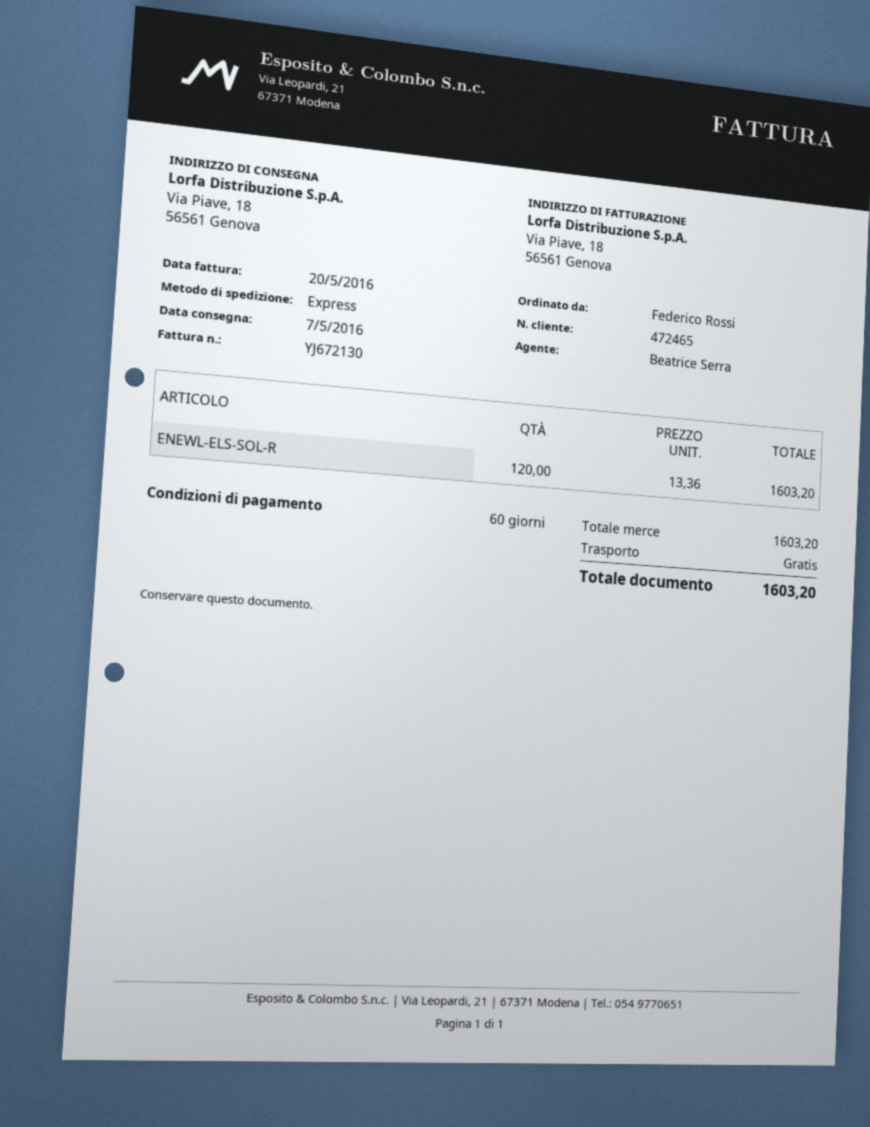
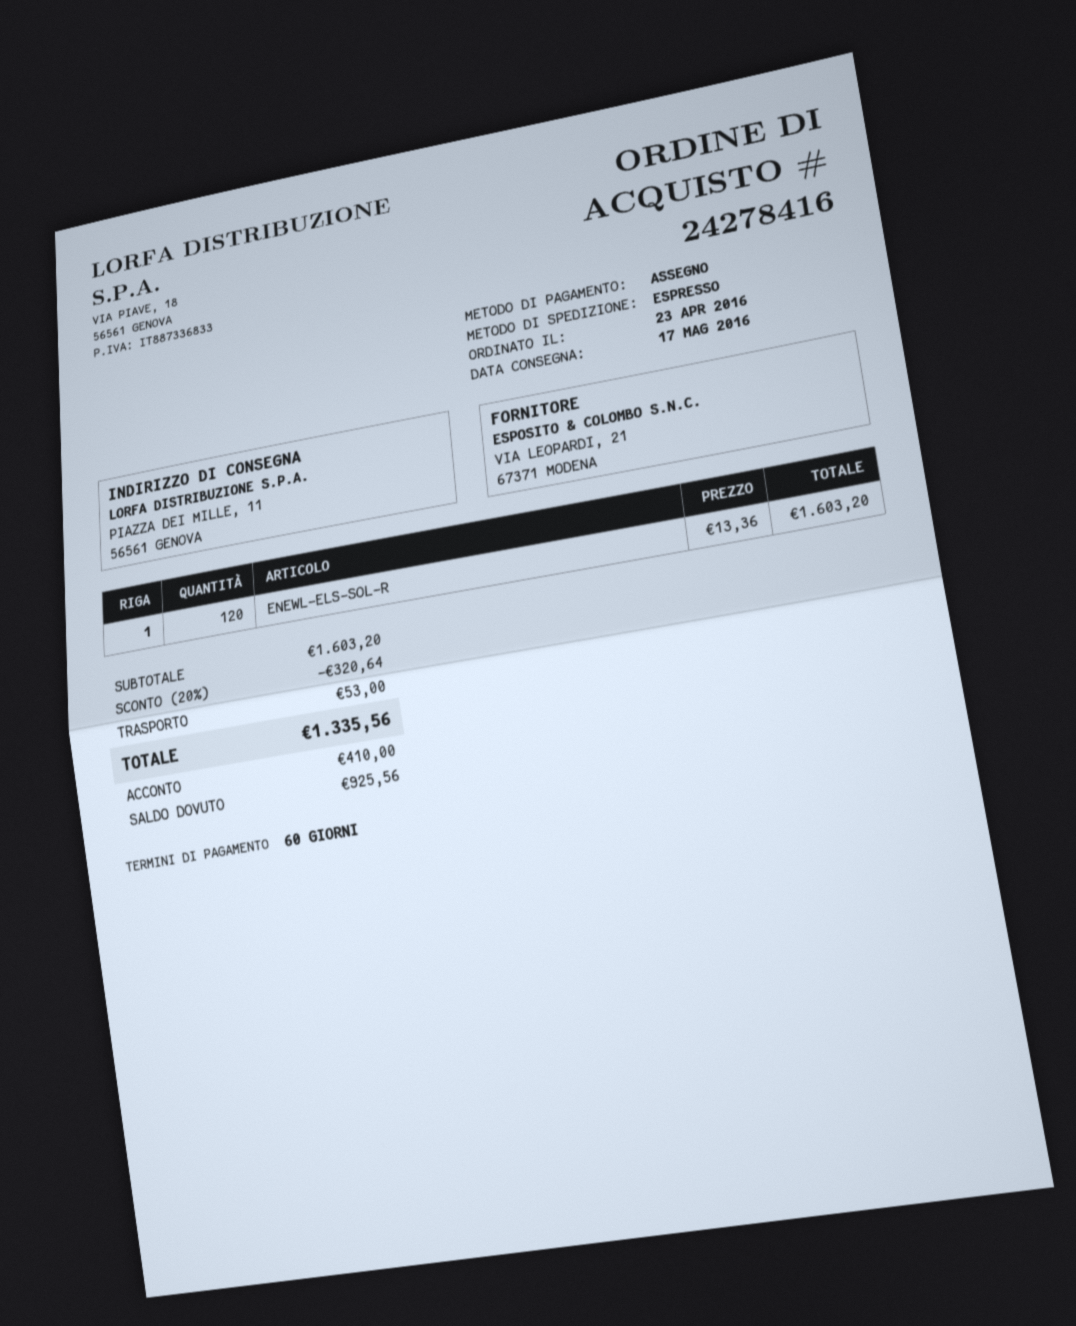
delivery date: 2016-05-07 -> 2016-05-17
ship to: Via Piave, 18, 56561 Genova -> PIAZZA DEI MILLE, 11, 56561 GENOVA
discount: none -> 20% = 320.64
shipping: 0.00 -> 53.00
total: 1603.20 -> 1335.56

